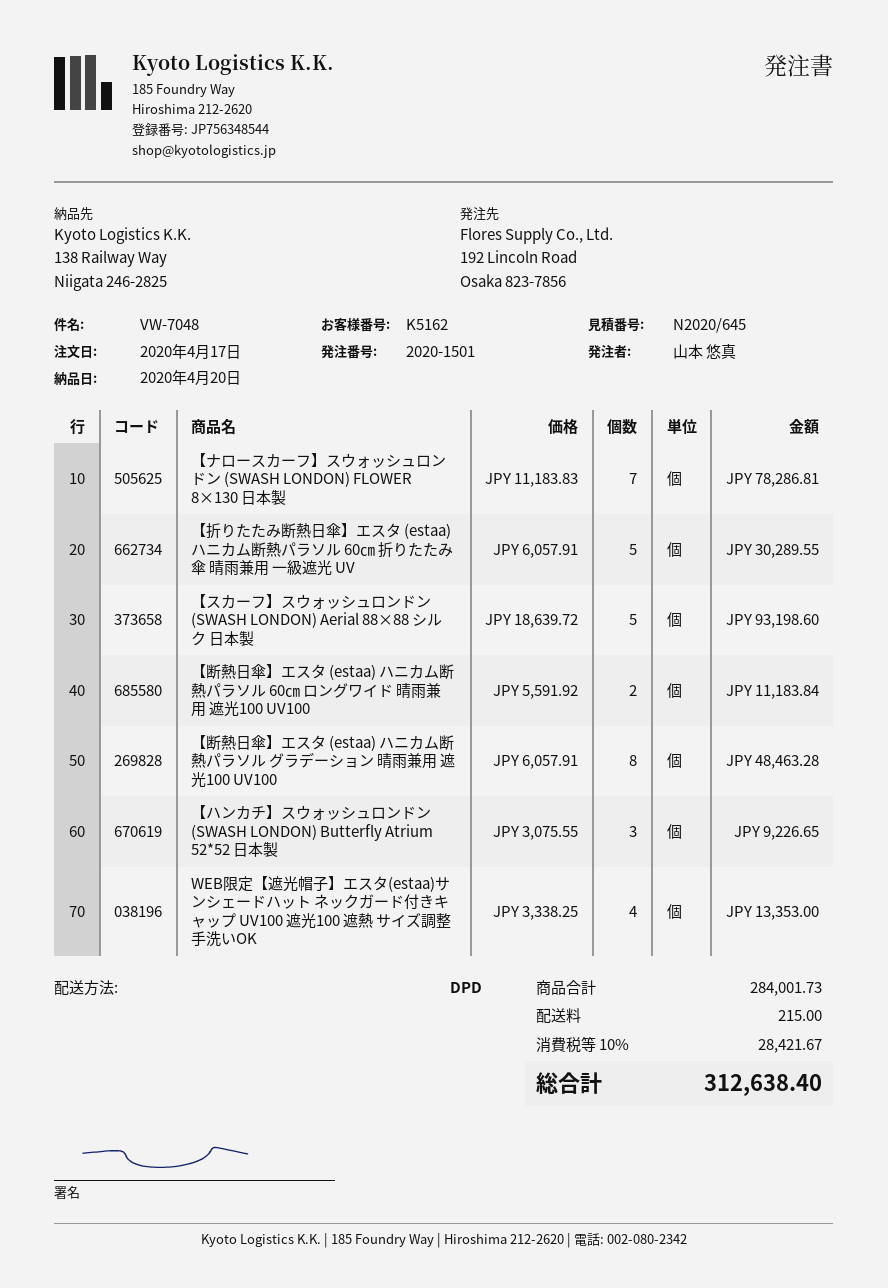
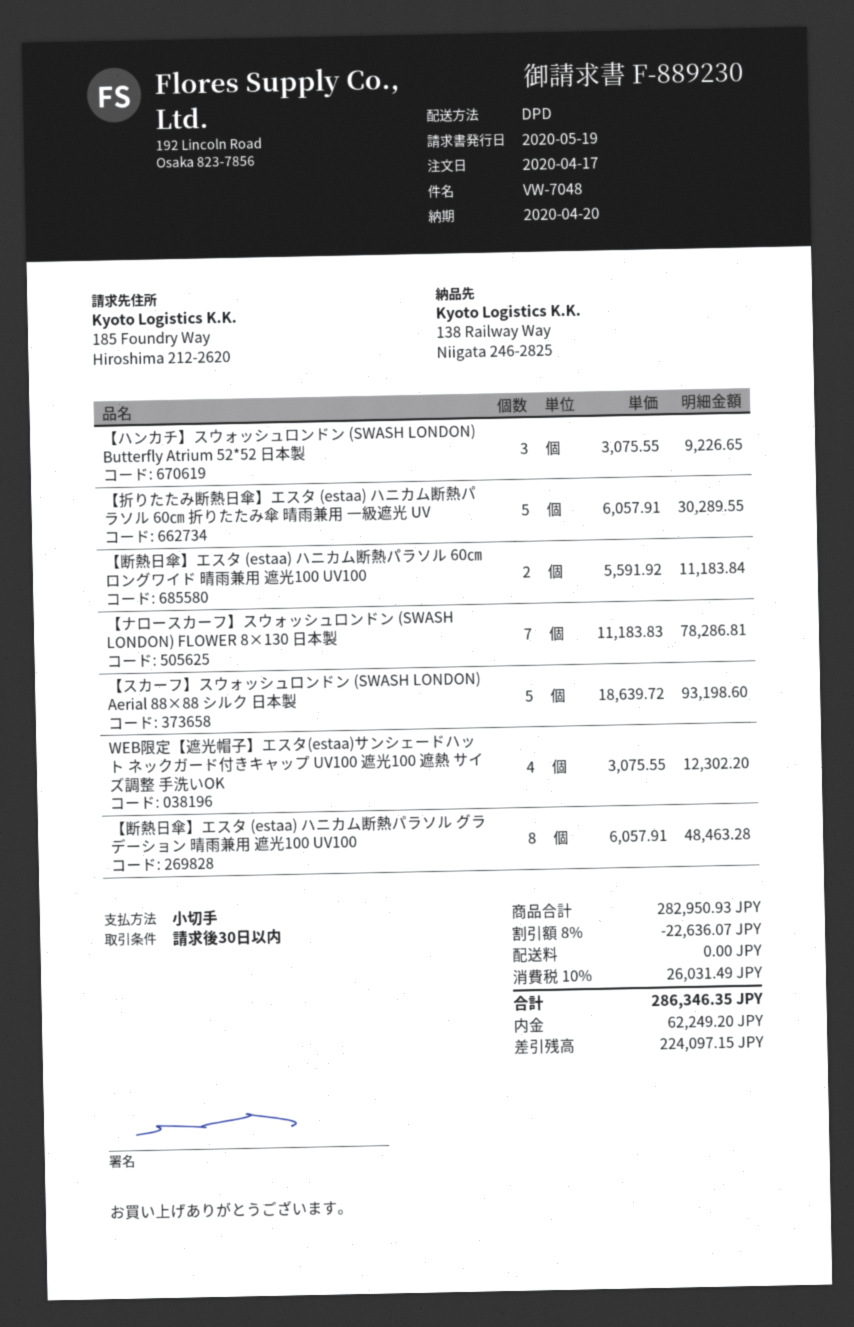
WEB限定【遮光帽子】エスタ(estaa)サンシェードハット ネックガード付きキャップ UV100 遮光100 遮熱 サイズ調整 手洗いOK: 4 x 3338.25 = 13353.00 -> 4 x 3075.55 = 12302.20
subtotal: 284001.73 -> 282950.93
discount: none -> 8% = 22636.07
shipping: 215.00 -> 0.00
tax: 10% = 28421.67 -> 10% = 26031.49
total: 312638.40 -> 286346.35

